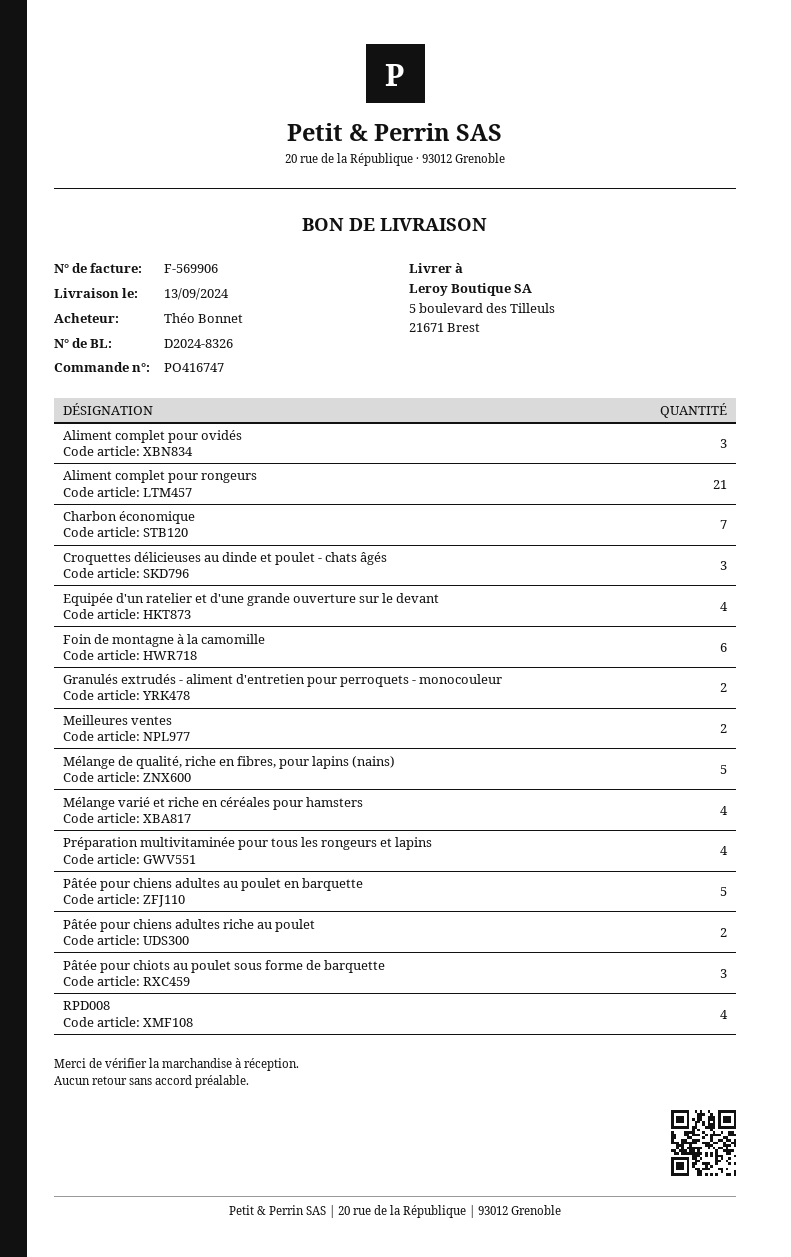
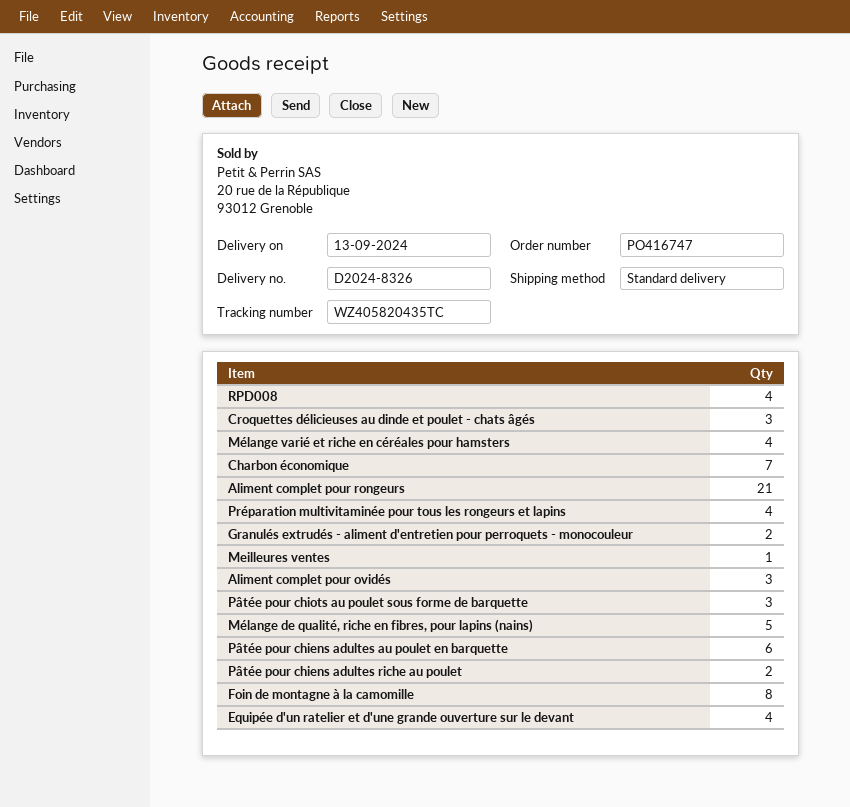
Foin de montagne à la camomille: 6 -> 8
Meilleures ventes: 2 -> 1
Pâtée pour chiens adultes au poulet en barquette: 5 -> 6

